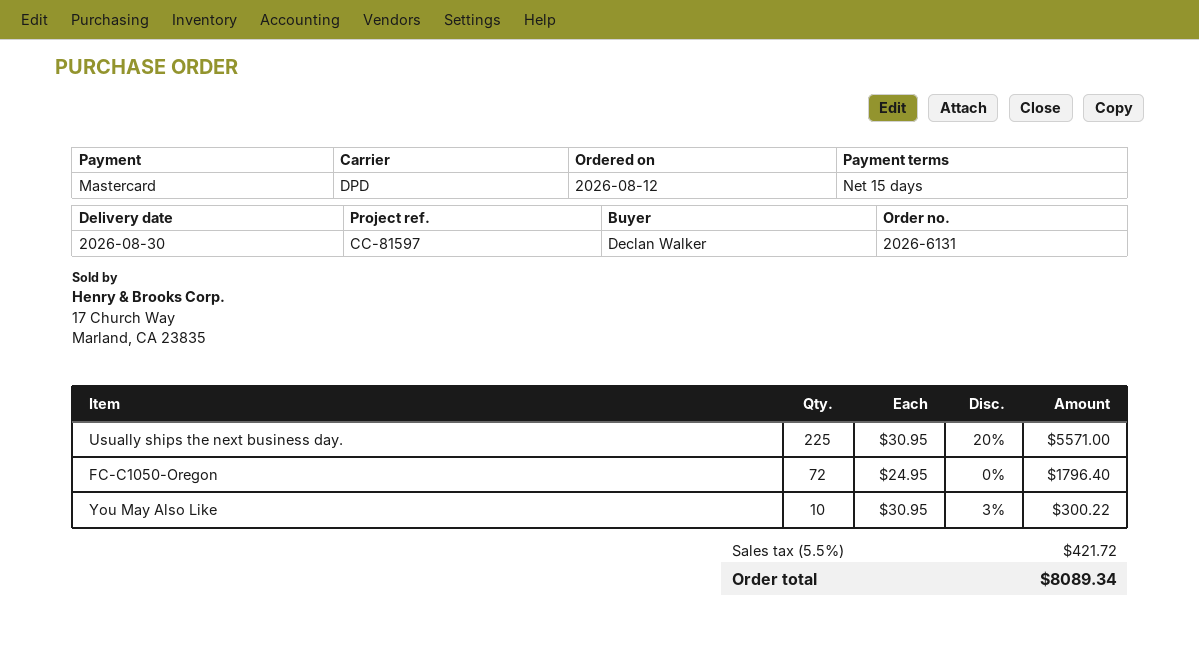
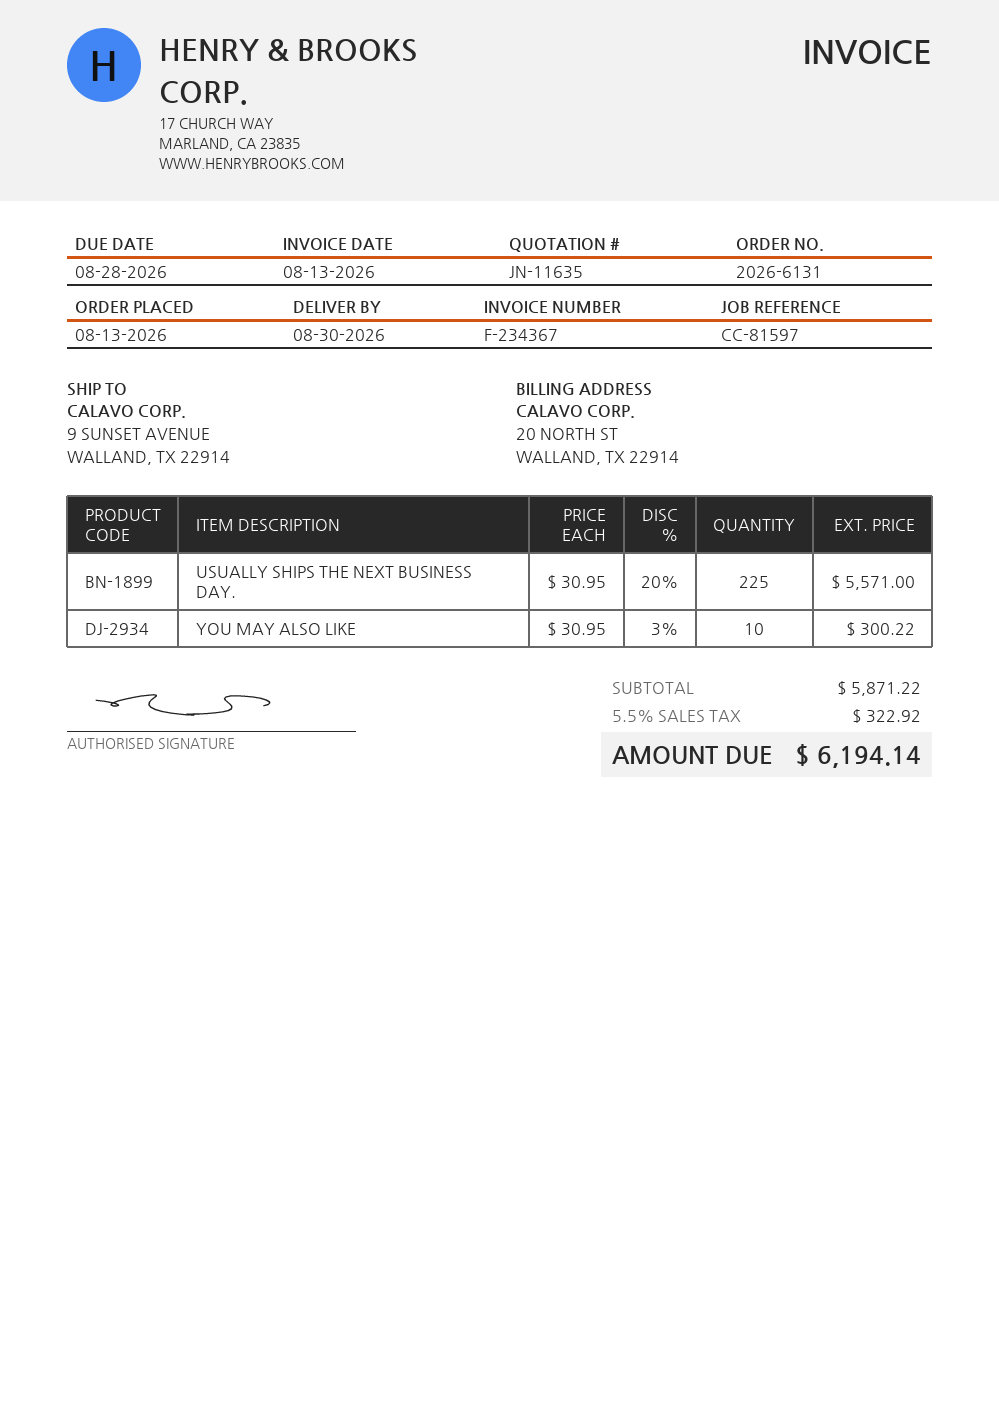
order date: 2026-08-12 -> 2026-08-13
FC-C1050-Oregon: 72 x 24.95 = 1796.40 -> none
tax: 5.5% = 421.72 -> 5.5% = 322.92
total: 8089.34 -> 6194.14

